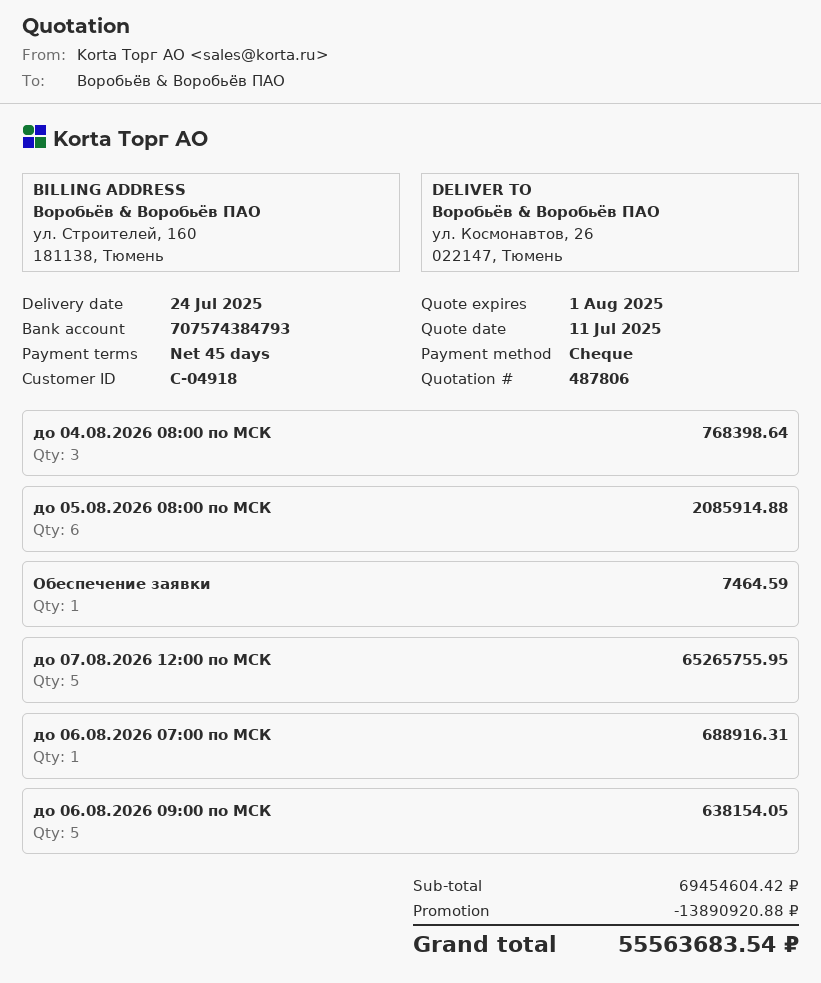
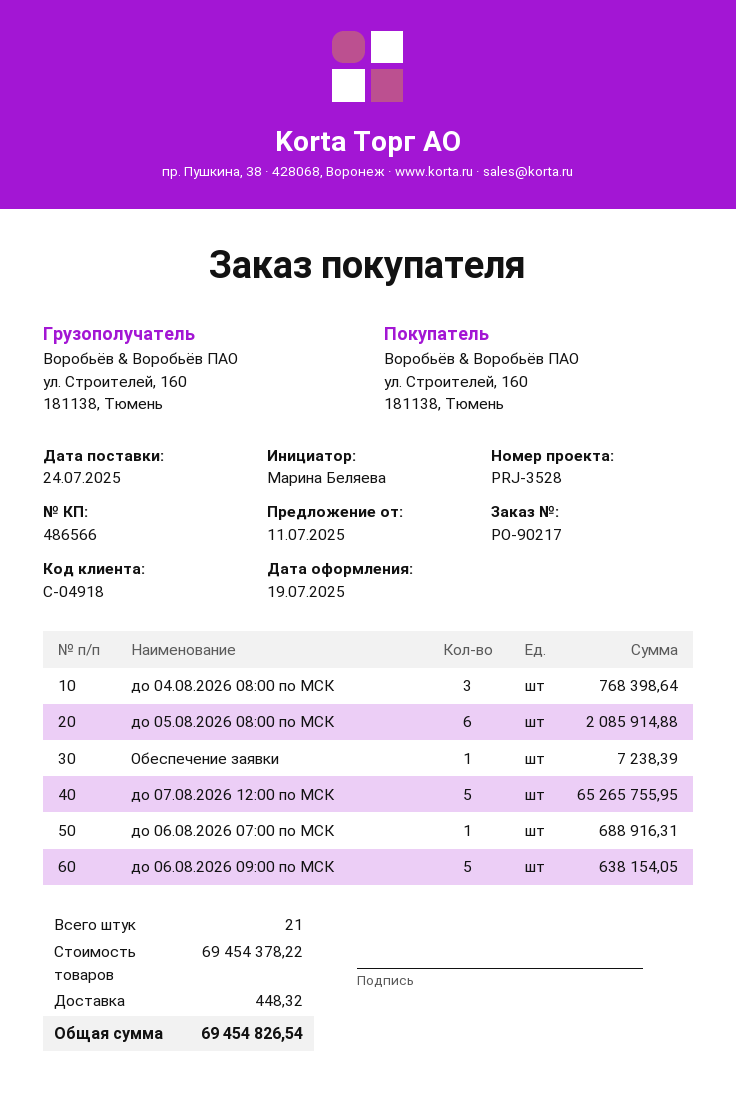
quote number: 487806 -> 486566
ship to: ул. Космонавтов, 26, 022147, Тюмень -> ул. Строителей, 160, 181138, Тюмень
Обеспечение заявки: 1 for 7464.59 -> 1 for 7238.39
subtotal: 69454604.42 -> 69454378.22
discount: 13890920.88 -> none
shipping: none -> 448.32
total: 55563683.54 -> 69454826.54

